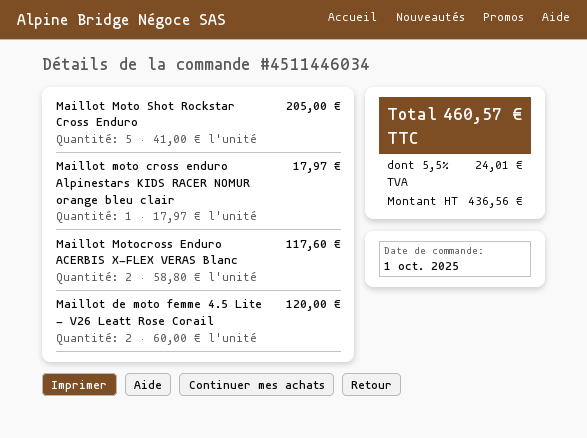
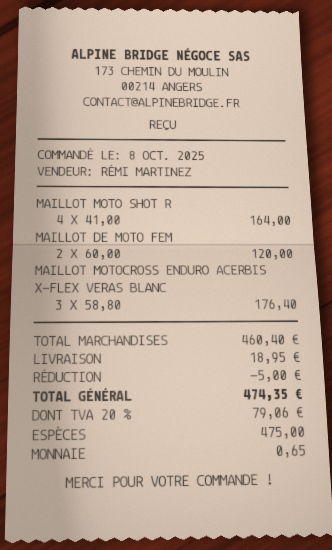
order date: 2025-10-01 -> 2025-10-08
Maillot Moto Shot Rockstar Cross Enduro: 5 x 41.00 = 205.00 -> 4 x 41.00 = 164.00
Maillot moto cross enduro Alpinestars KIDS RACER NOMUR orange bleu clair: 1 x 17.97 = 17.97 -> none
Maillot Motocross Enduro ACERBIS X-FLEX VERAS Blanc: 2 x 58.80 = 117.60 -> 3 x 58.80 = 176.40
discount: none -> 5.00
shipping: none -> 18.95
tax: 5.5% = 24.01 -> 20% = 79.06
total: 460.57 -> 474.35

